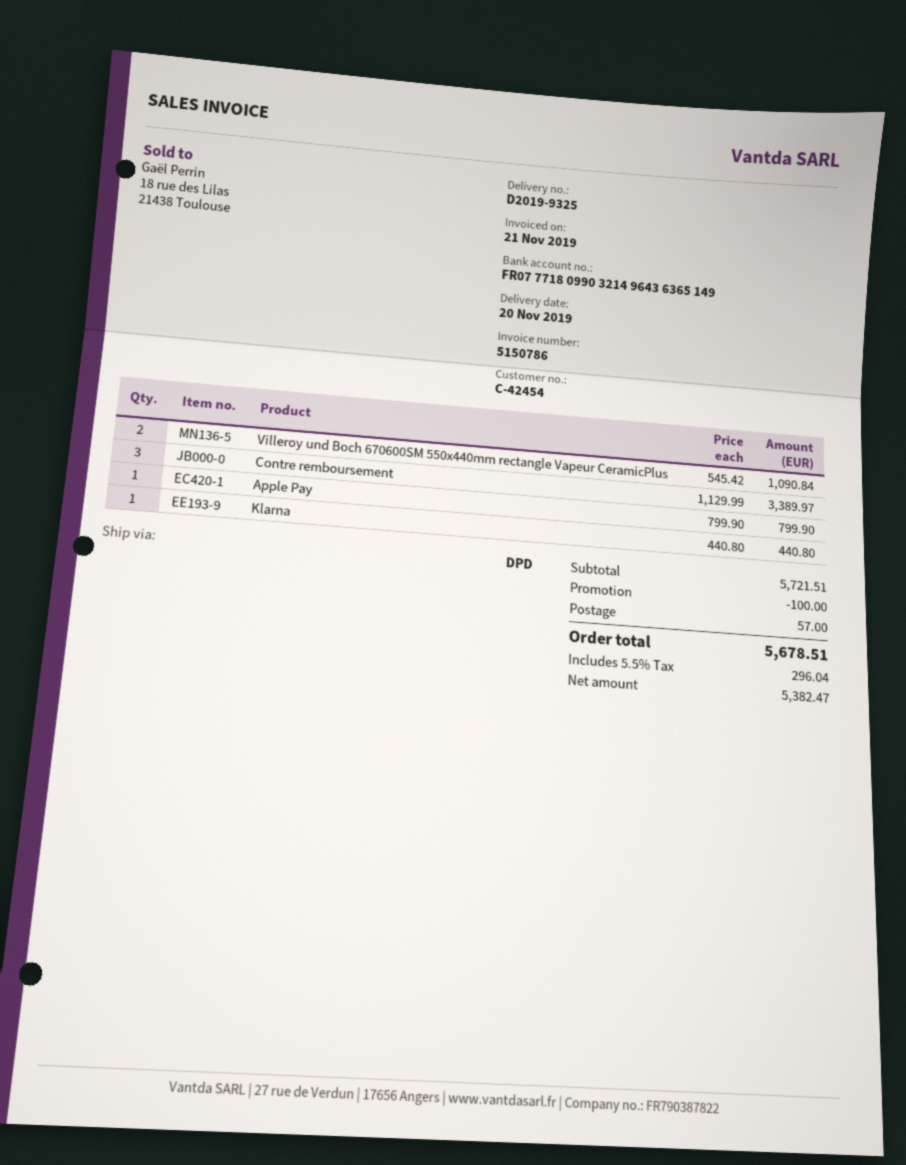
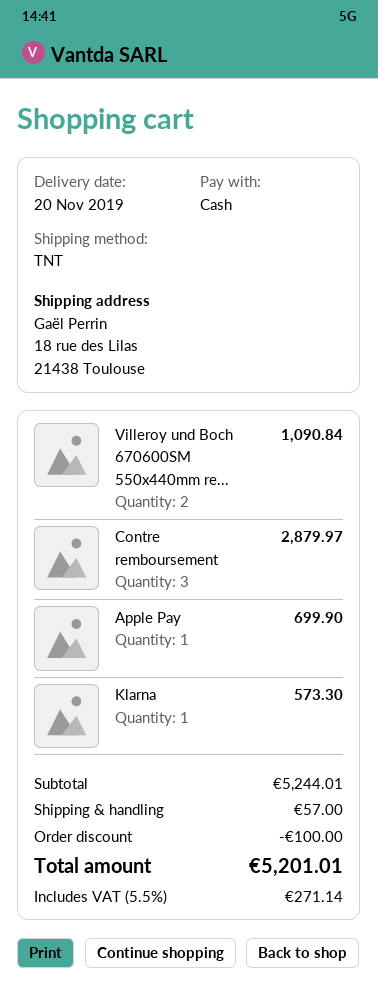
shipping method: DPD -> TNT
Contre remboursement: 3 for 3389.97 -> 3 for 2879.97
Apple Pay: 1 for 799.90 -> 1 for 699.90
Klarna: 1 for 440.80 -> 1 for 573.30
subtotal: 5721.51 -> 5244.01
tax: 5.5% = 296.04 -> 5.5% = 271.14
total: 5678.51 -> 5201.01

